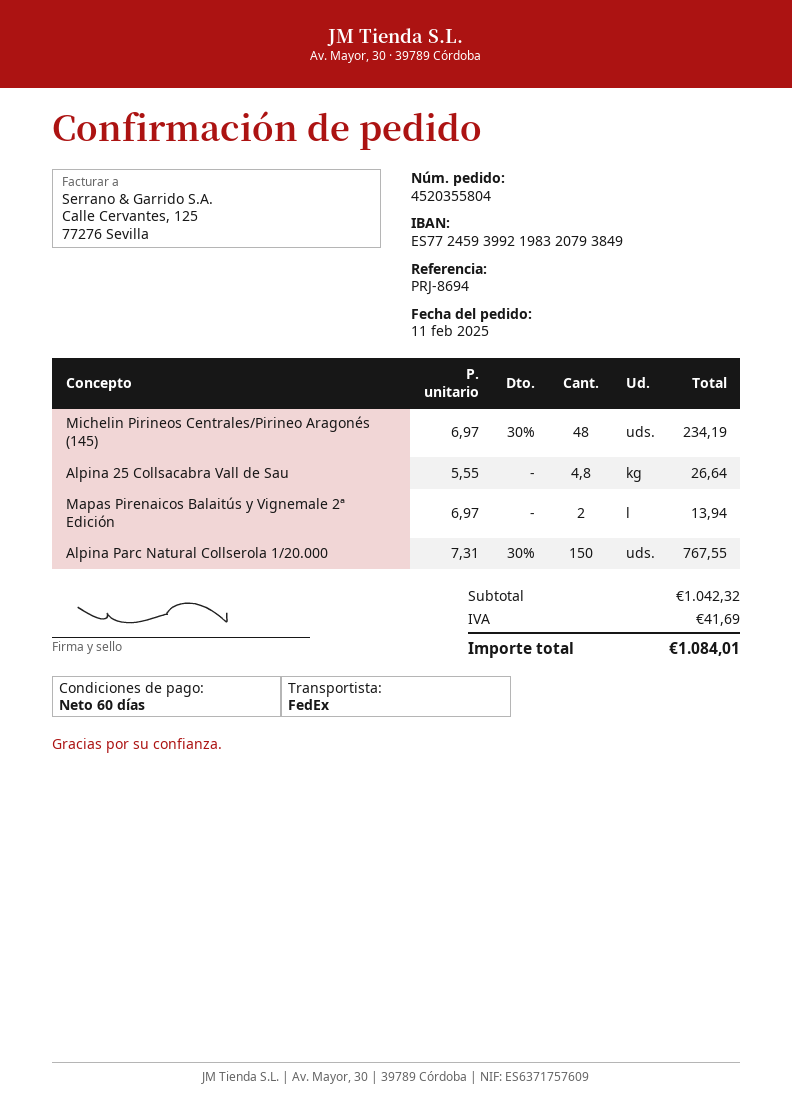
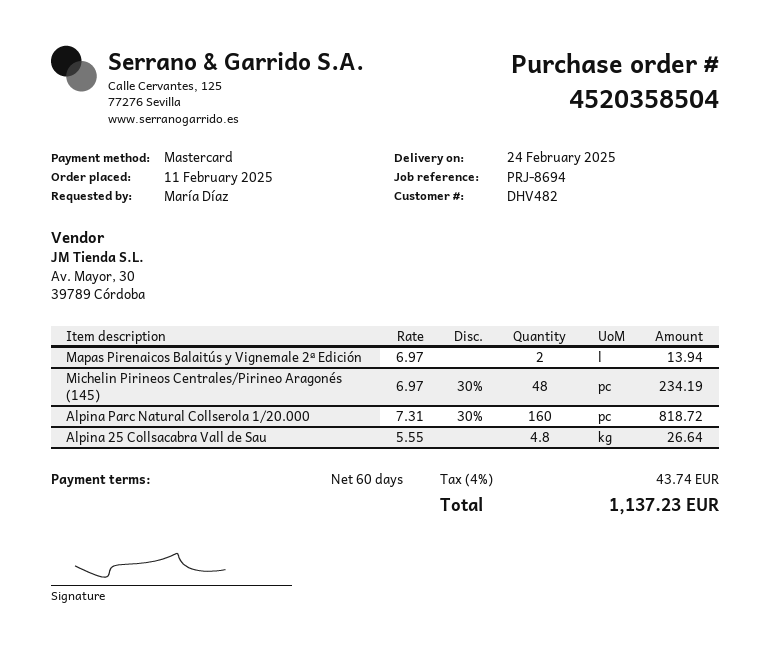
order number: 4520355804 -> 4520358504
Alpina Parc Natural Collserola 1/20.000: 150 x 7.31 - 30% = 767.55 -> 160 x 7.31 - 30% = 818.72
tax: 41.69 -> 43.74
total: 1084.01 -> 1137.23

